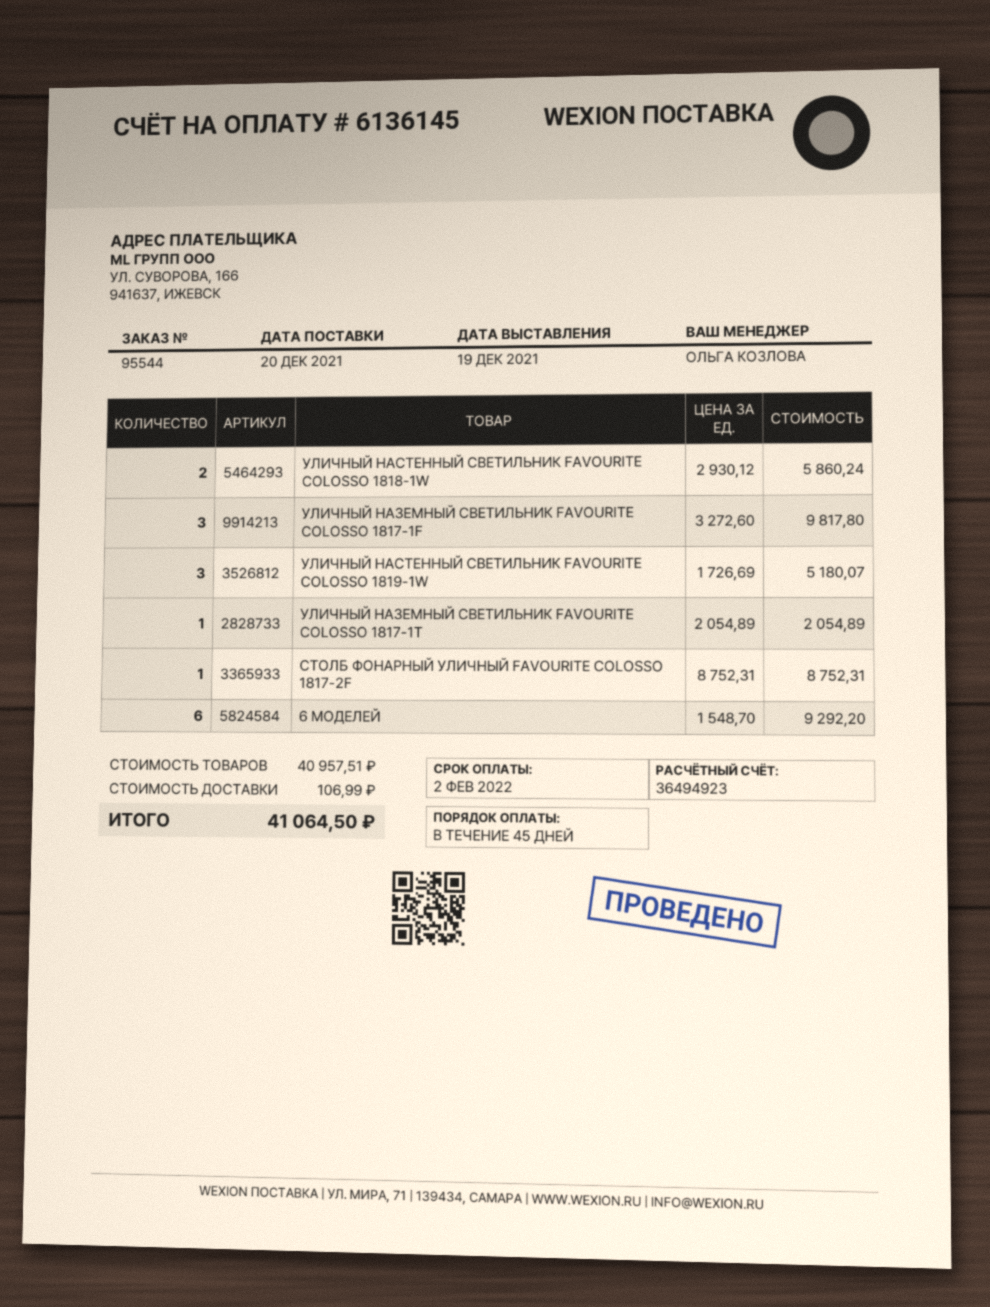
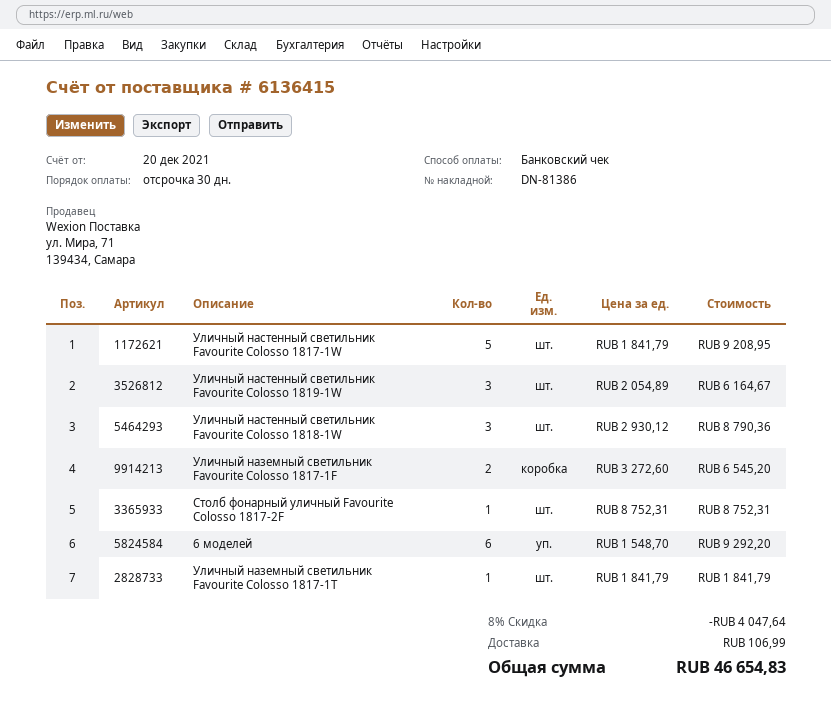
invoice number: 6136145 -> 6136415
invoice date: 2021-12-19 -> 2021-12-20
payment terms: 45 days -> 30 days
УЛИЧНЫЙ НАСТЕННЫЙ СВЕТИЛЬНИК FAVOURITE COLOSSO 1818-1W: 2 x 2930.12 = 5860.24 -> 3 x 2930.12 = 8790.36
УЛИЧНЫЙ НАЗЕМНЫЙ СВЕТИЛЬНИК FAVOURITE COLOSSO 1817-1F: 3 x 3272.60 = 9817.80 -> 2 x 3272.60 = 6545.20
УЛИЧНЫЙ НАСТЕННЫЙ СВЕТИЛЬНИК FAVOURITE COLOSSO 1819-1W: 3 x 1726.69 = 5180.07 -> 3 x 2054.89 = 6164.67
УЛИЧНЫЙ НАЗЕМНЫЙ СВЕТИЛЬНИК FAVOURITE COLOSSO 1817-1T: 1 x 2054.89 = 2054.89 -> 1 x 1841.79 = 1841.79
Уличный настенный светильник Favourite Colosso 1817-1W: none -> 5 x 1841.79 = 9208.95
discount: none -> 8% = 4047.64
total: 41064.50 -> 46654.83

